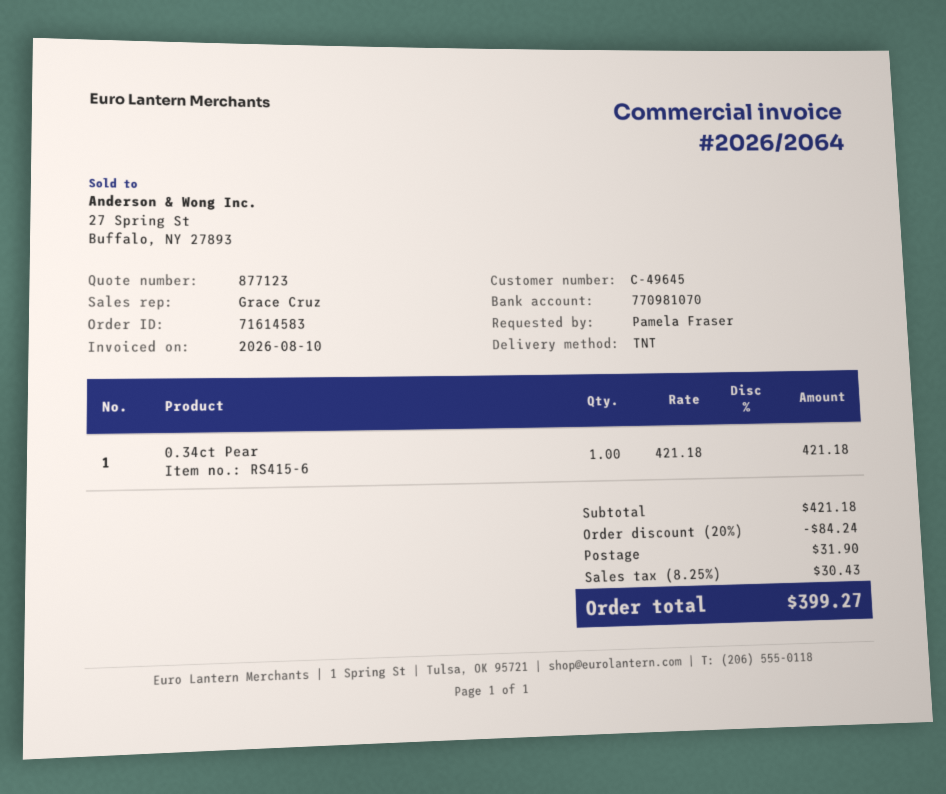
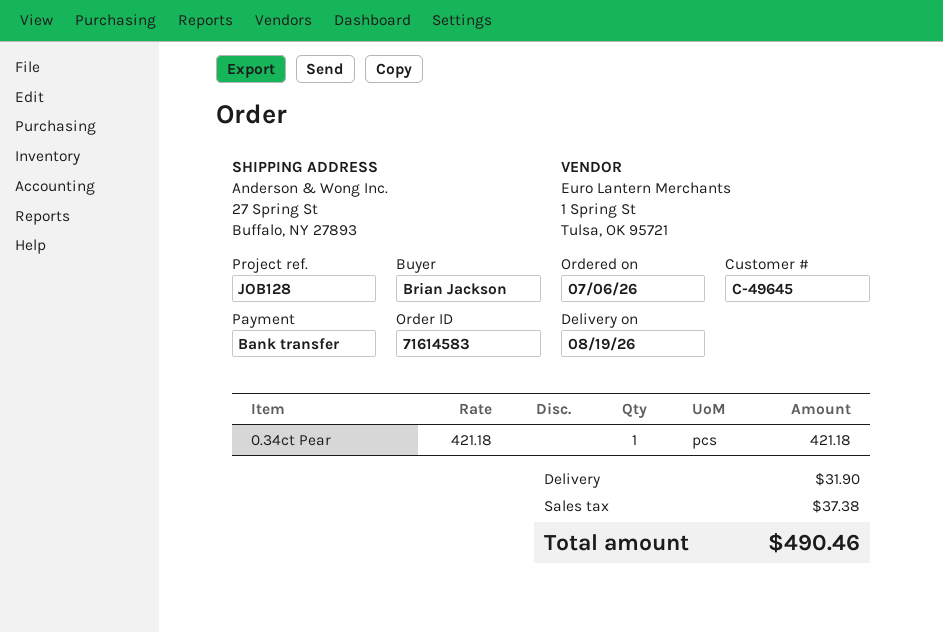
ordered by: Pamela Fraser -> Brian Jackson
discount: 20% = 84.24 -> none
tax: 30.43 -> 37.38
total: 399.27 -> 490.46

